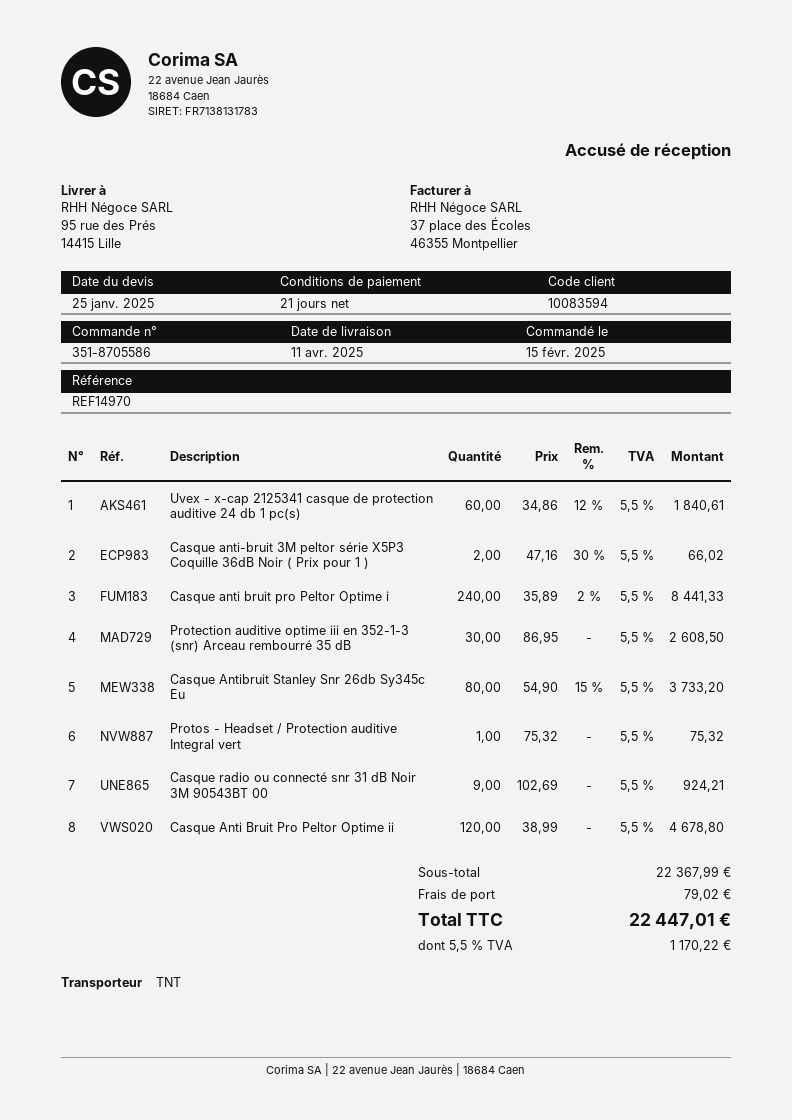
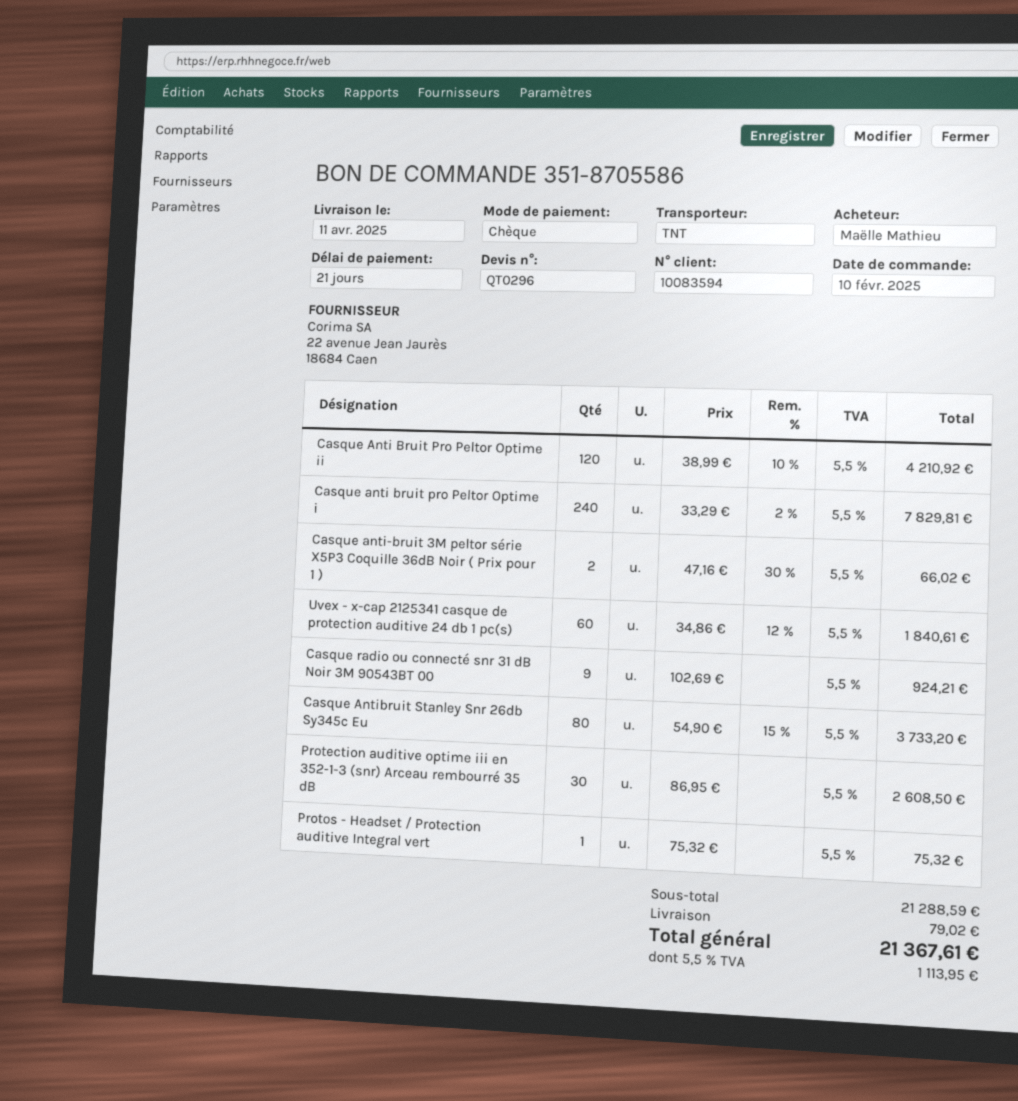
order date: 2025-02-15 -> 2025-02-10
Casque anti bruit pro Peltor Optime i: 240 x 35.89 - 2% = 8441.33 -> 240 x 33.29 - 2% = 7829.81
Casque Anti Bruit Pro Peltor Optime ii: 120 x 38.99 = 4678.80 -> 120 x 38.99 - 10% = 4210.92
subtotal: 22367.99 -> 21288.59
tax: 5.5% = 1170.22 -> 5.5% = 1113.95
total: 22447.01 -> 21367.61

